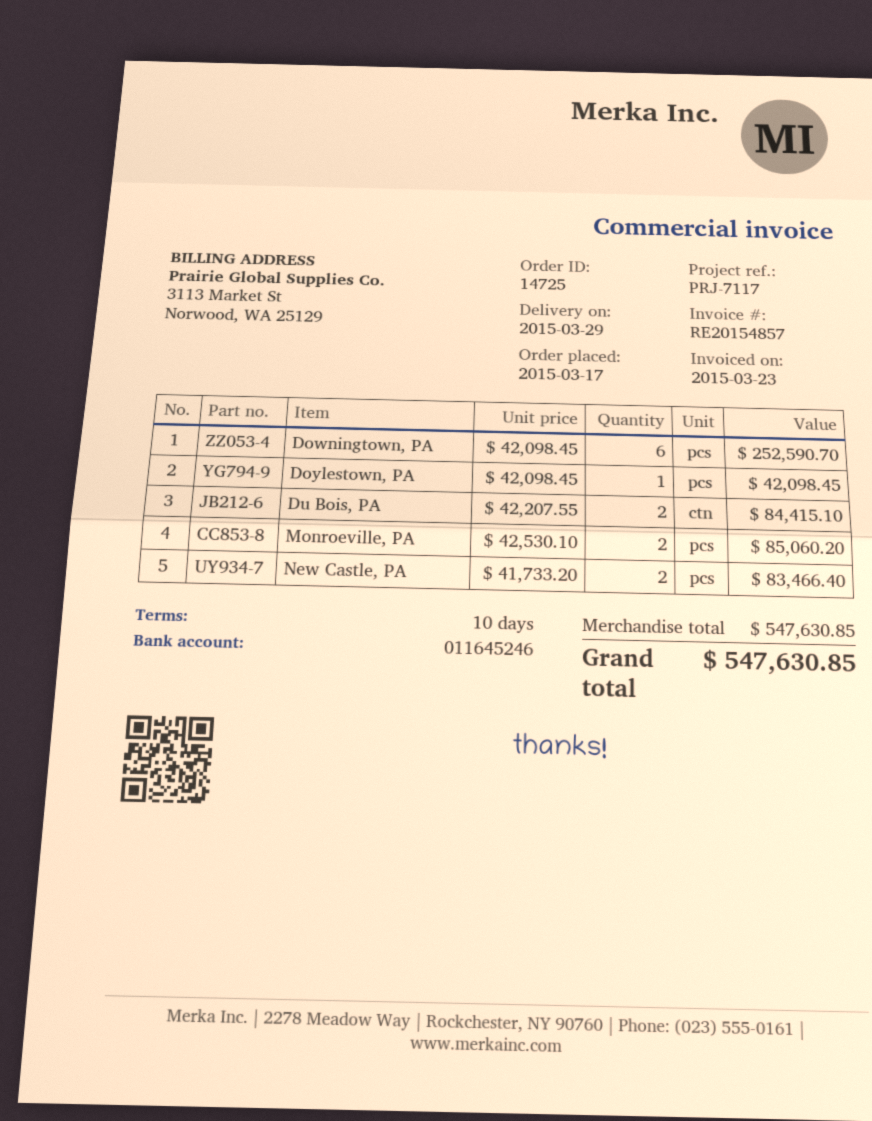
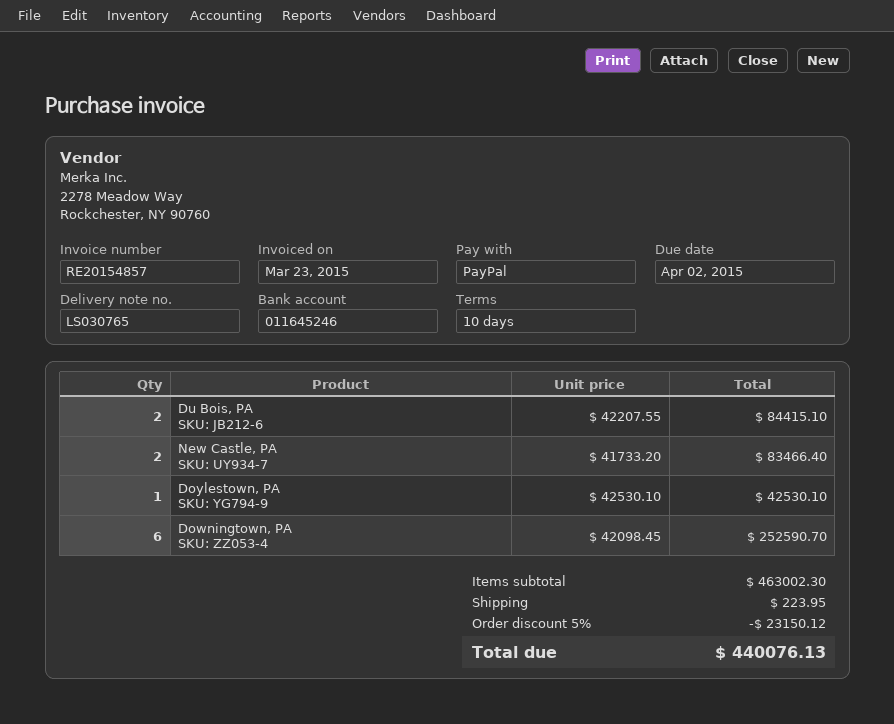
Doylestown, PA: 1 x 42098.45 = 42098.45 -> 1 x 42530.10 = 42530.10
Monroeville, PA: 2 x 42530.10 = 85060.20 -> none
subtotal: 547630.85 -> 463002.30
discount: none -> 5% = 23150.12
shipping: none -> 223.95
total: 547630.85 -> 440076.13

